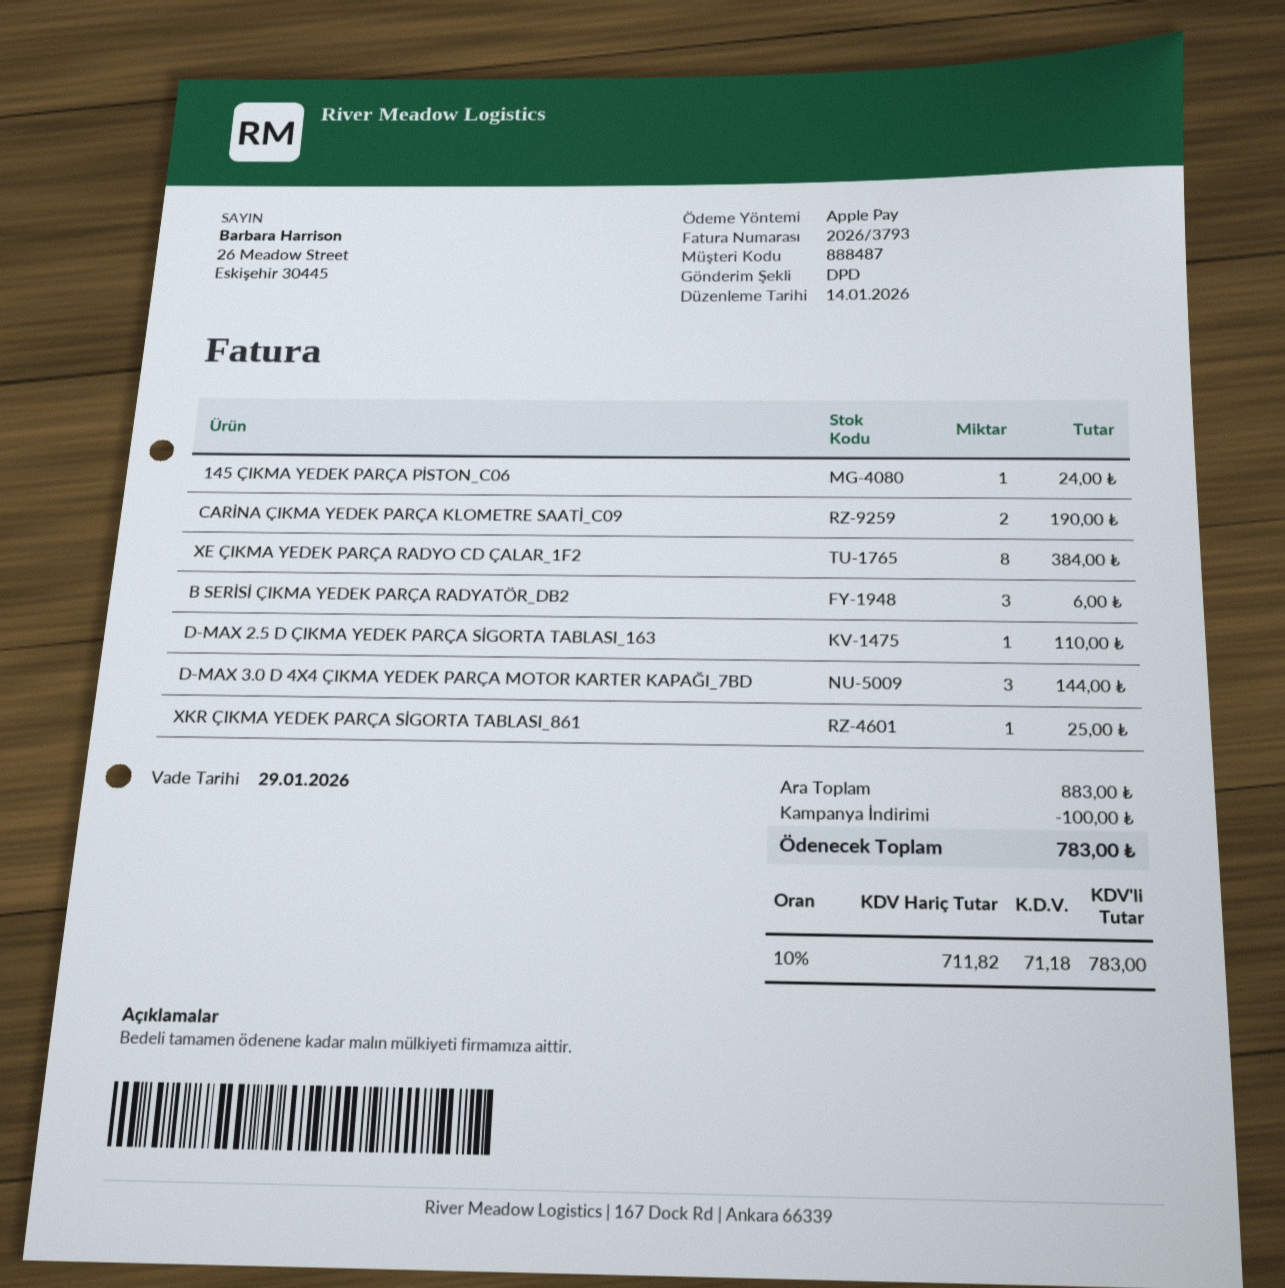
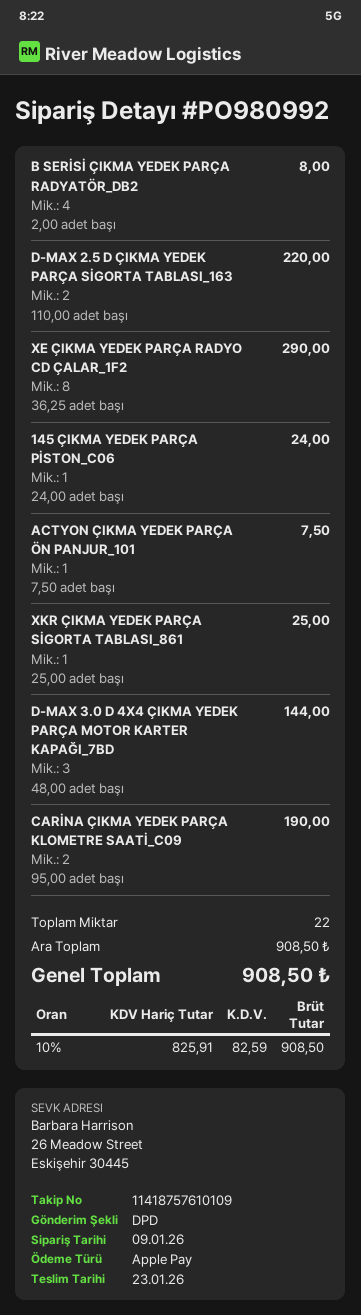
XE ÇIKMA YEDEK PARÇA RADYO CD ÇALAR_1F2: 8 for 384.00 -> 8 for 290.00
B SERİSİ ÇIKMA YEDEK PARÇA RADYATÖR_DB2: 3 for 6.00 -> 4 for 8.00
D-MAX 2.5 D ÇIKMA YEDEK PARÇA SİGORTA TABLASI_163: 1 for 110.00 -> 2 for 220.00
ACTYON ÇIKMA YEDEK PARÇA ÖN PANJUR_101: none -> 1 for 7.50
subtotal: 883.00 -> 908.50
discount: 100.00 -> none
net: 711.82 -> 825.91
tax: 10% = 71.18 -> 10% = 82.59
total: 783.00 -> 908.50

